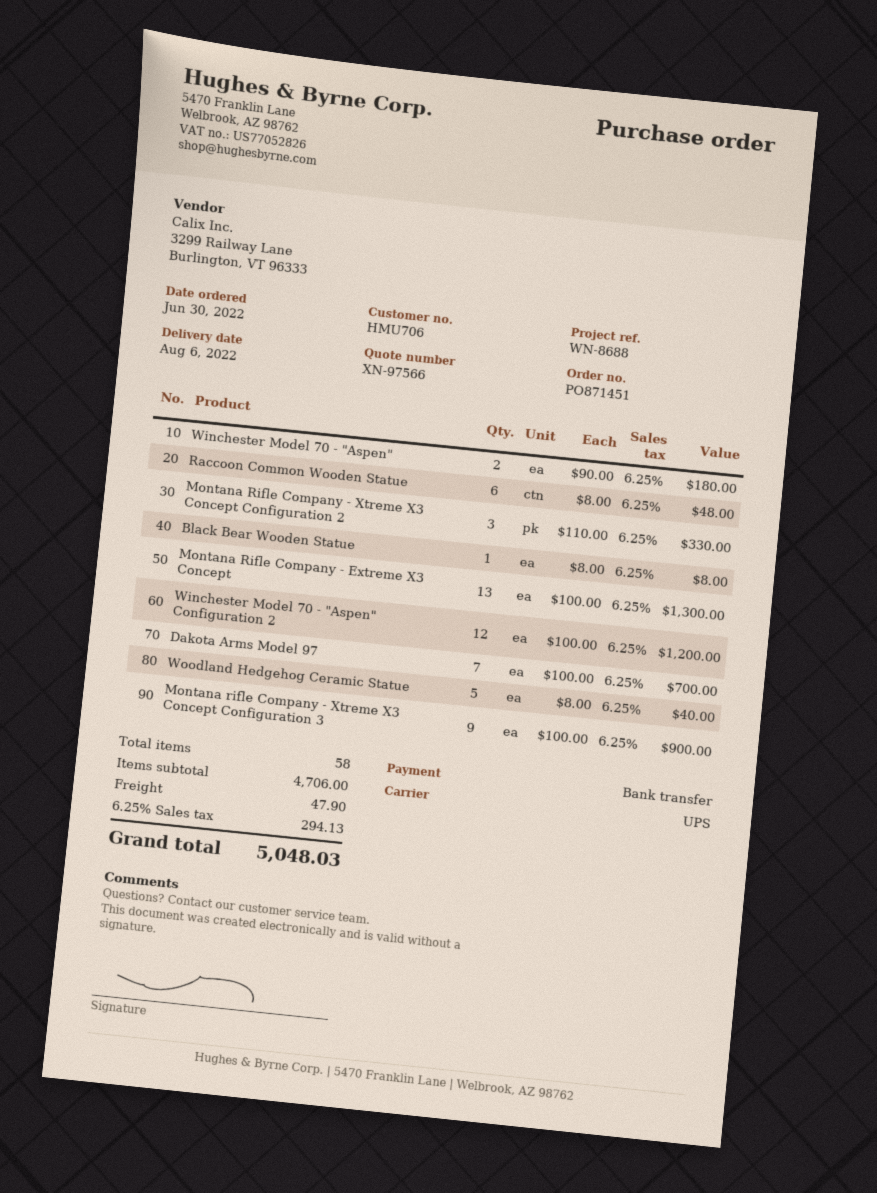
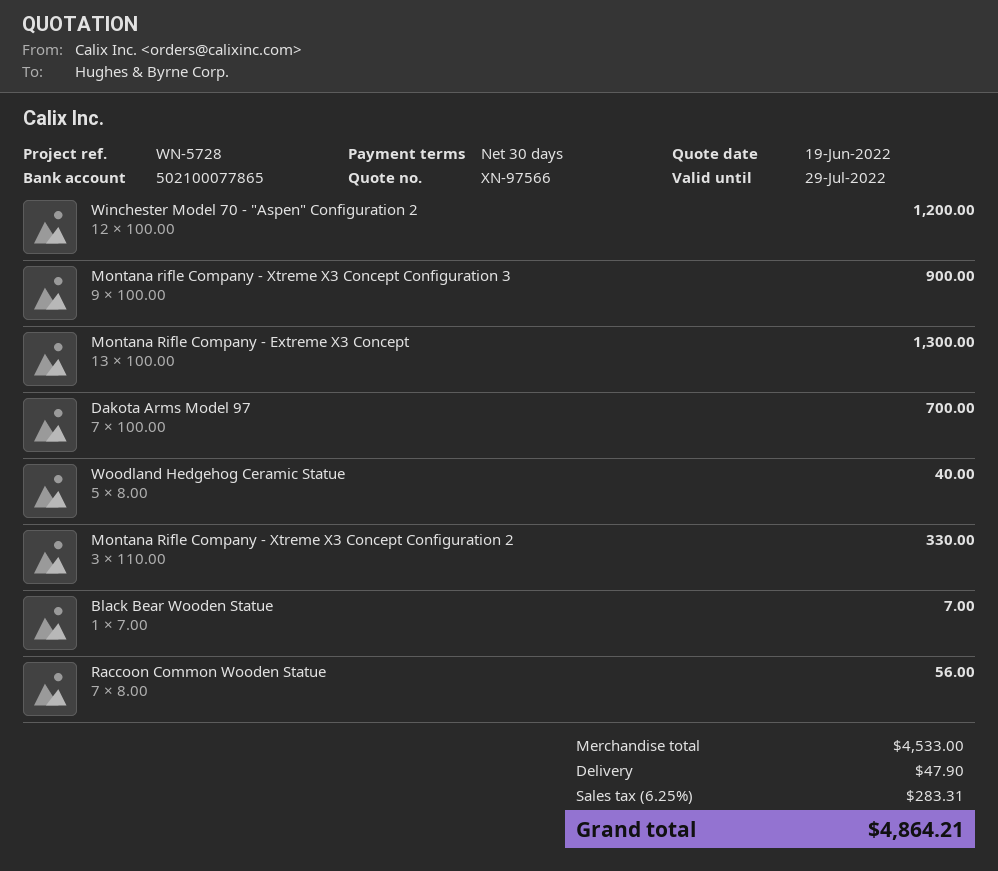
reference: WN-8688 -> WN-5728
Winchester Model 70 - "Aspen": 2 x 90.00 = 180.00 -> none
Raccoon Common Wooden Statue: 6 x 8.00 = 48.00 -> 7 x 8.00 = 56.00
Black Bear Wooden Statue: 1 x 8.00 = 8.00 -> 1 x 7.00 = 7.00
subtotal: 4706.00 -> 4533.00
tax: 6.25% = 294.13 -> 6.25% = 283.31
total: 5048.03 -> 4864.21

